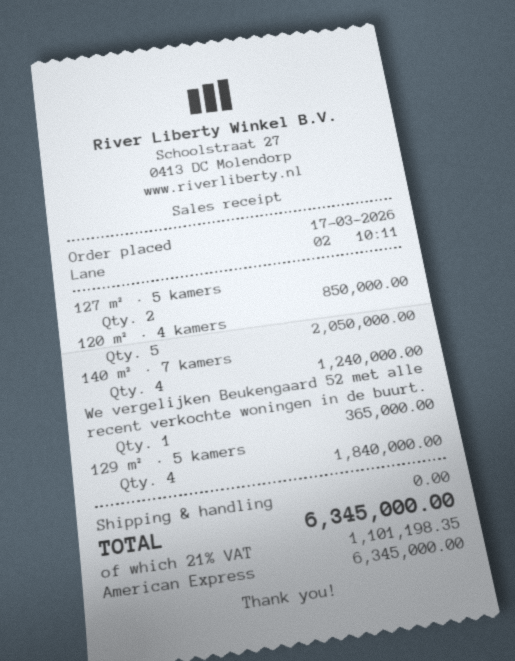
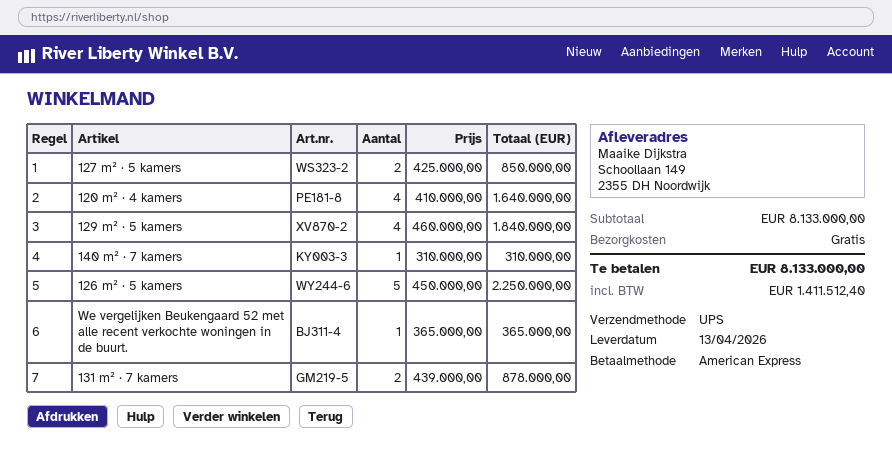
120 m² · 4 kamers: 5 for 2050000.00 -> 4 for 1640000.00
140 m² · 7 kamers: 4 for 1240000.00 -> 1 for 310000.00
126 m² · 5 kamers: none -> 5 for 2250000.00
131 m² · 7 kamers: none -> 2 for 878000.00
tax: 1101198.35 -> 1411512.40
total: 6345000.00 -> 8133000.00

